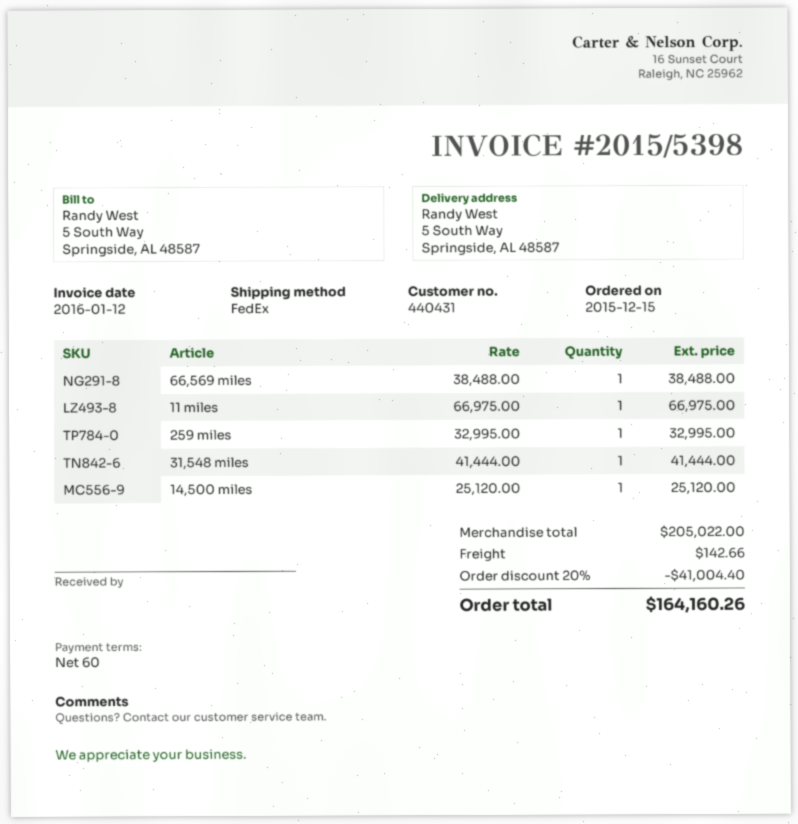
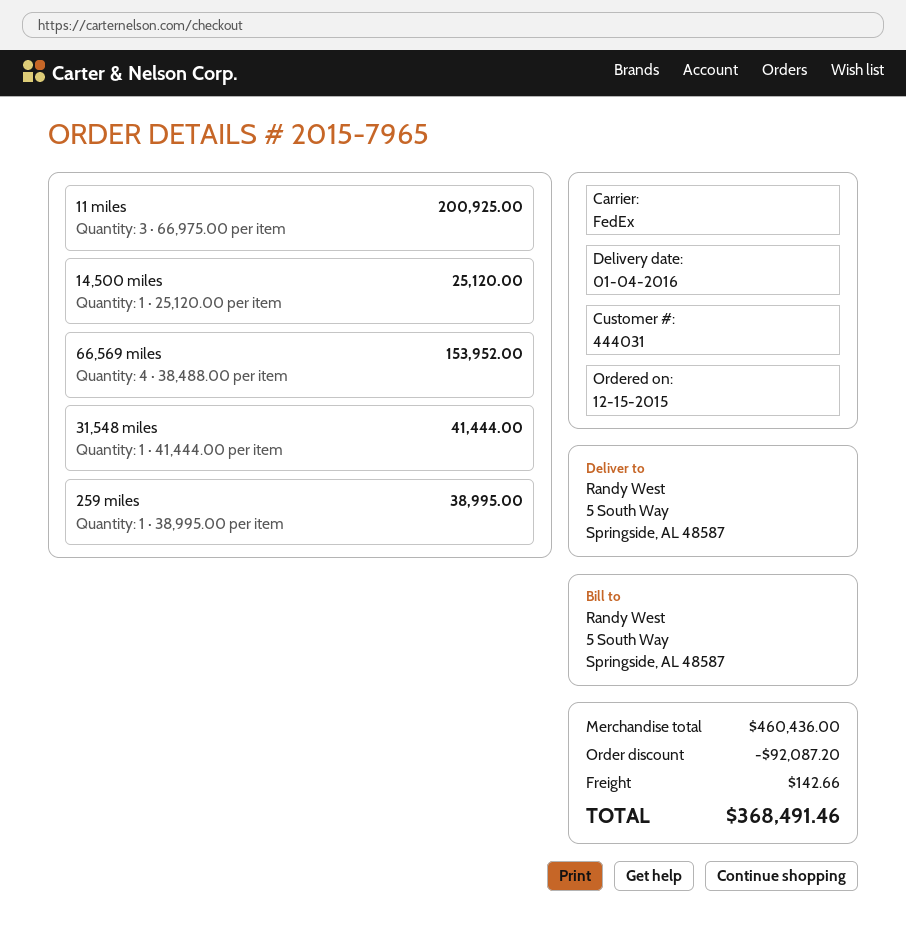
customer number: 440431 -> 444031
66,569 miles: 1 x 38488.00 = 38488.00 -> 4 x 38488.00 = 153952.00
11 miles: 1 x 66975.00 = 66975.00 -> 3 x 66975.00 = 200925.00
259 miles: 1 x 32995.00 = 32995.00 -> 1 x 38995.00 = 38995.00
subtotal: 205022.00 -> 460436.00
discount: 41004.40 -> 92087.20
total: 164160.26 -> 368491.46

